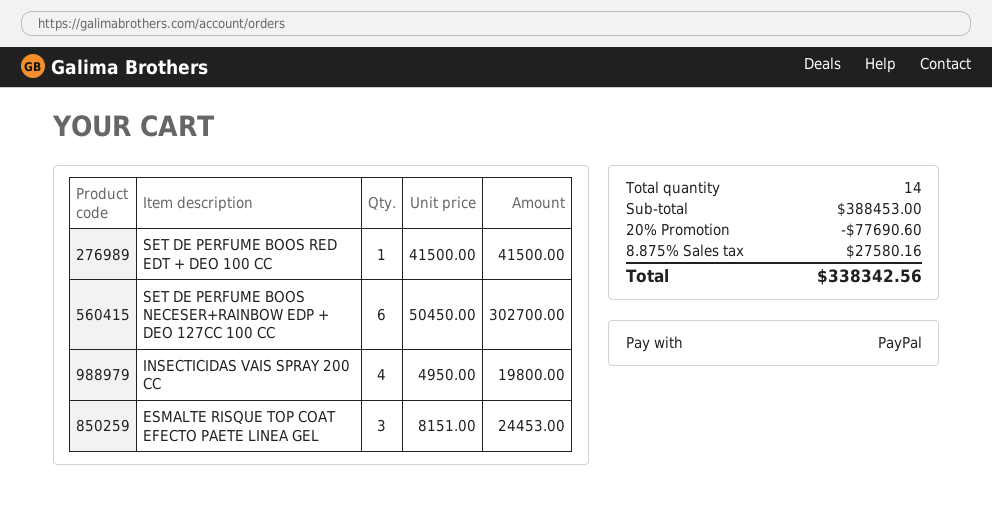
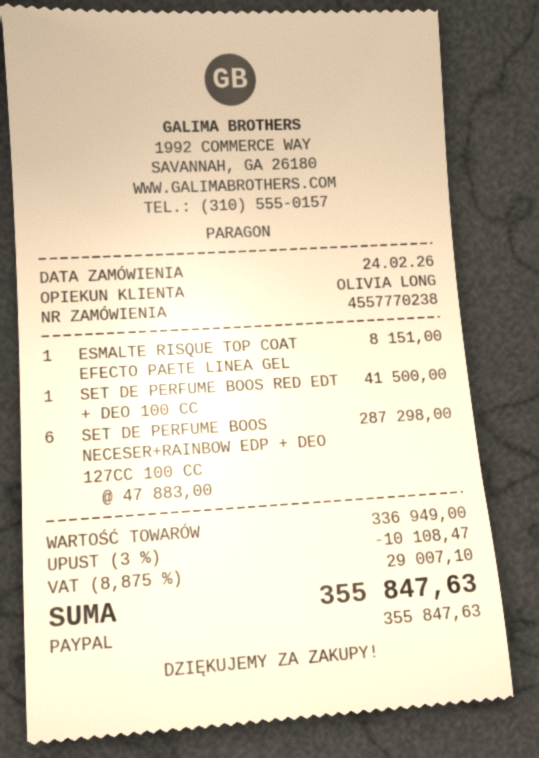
SET DE PERFUME BOOS NECESER+RAINBOW EDP + DEO 127CC 100 CC: 6 x 50450.00 = 302700.00 -> 6 x 47883.00 = 287298.00
INSECTICIDAS VAIS SPRAY 200 CC: 4 x 4950.00 = 19800.00 -> none
ESMALTE RISQUE TOP COAT EFECTO PAETE LINEA GEL: 3 x 8151.00 = 24453.00 -> 1 x 8151.00 = 8151.00
subtotal: 388453.00 -> 336949.00
discount: 20% = 77690.60 -> 3% = 10108.47
tax: 8.875% = 27580.16 -> 8.875% = 29007.10
total: 338342.56 -> 355847.63

